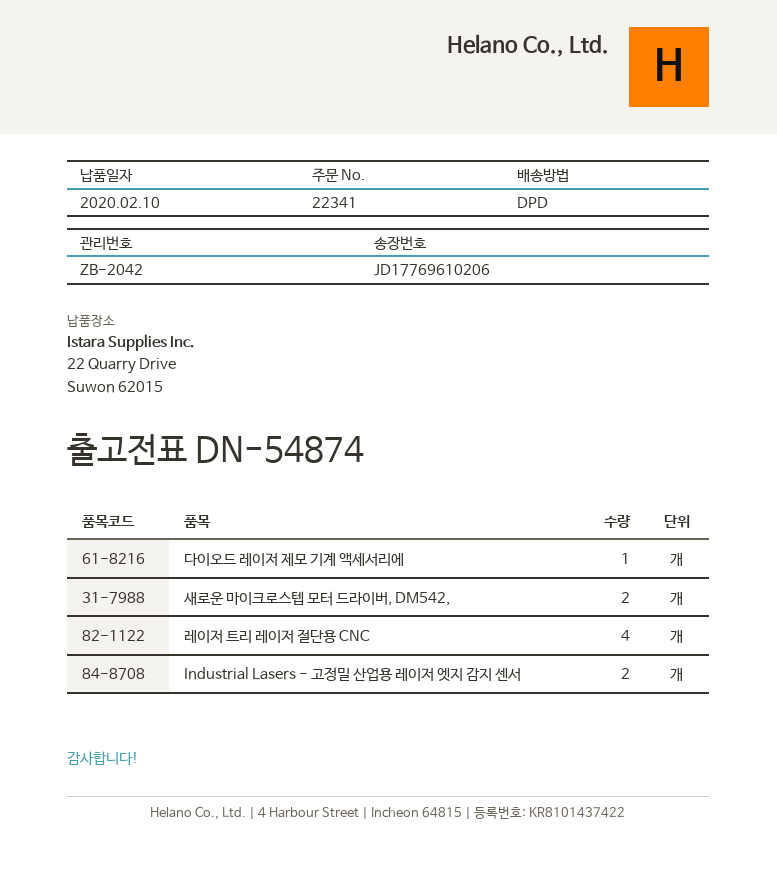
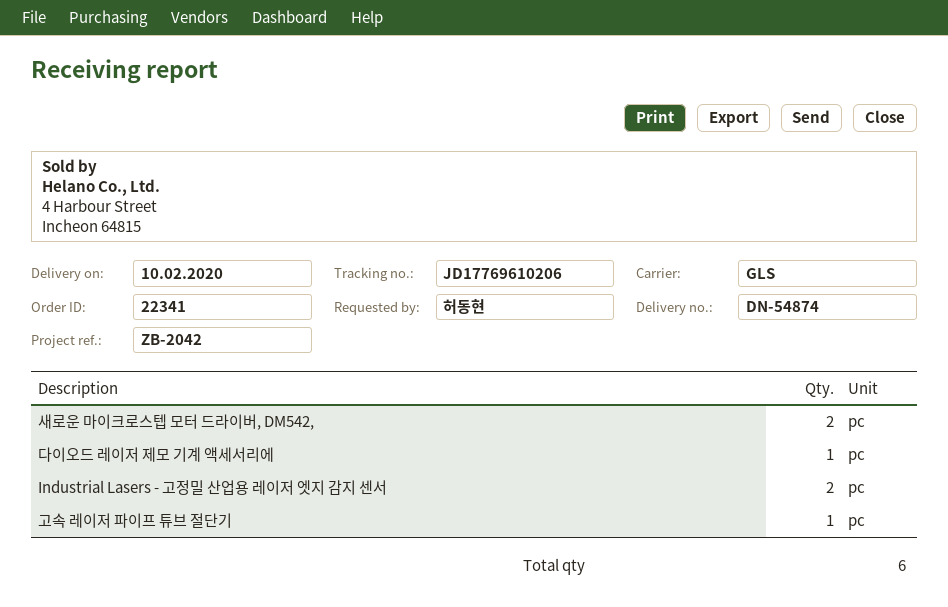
shipping method: DPD -> GLS
레이저 트리 레이저 절단용 CNC: 4 -> none
고속 레이저 파이프 튜브 절단기: none -> 1

